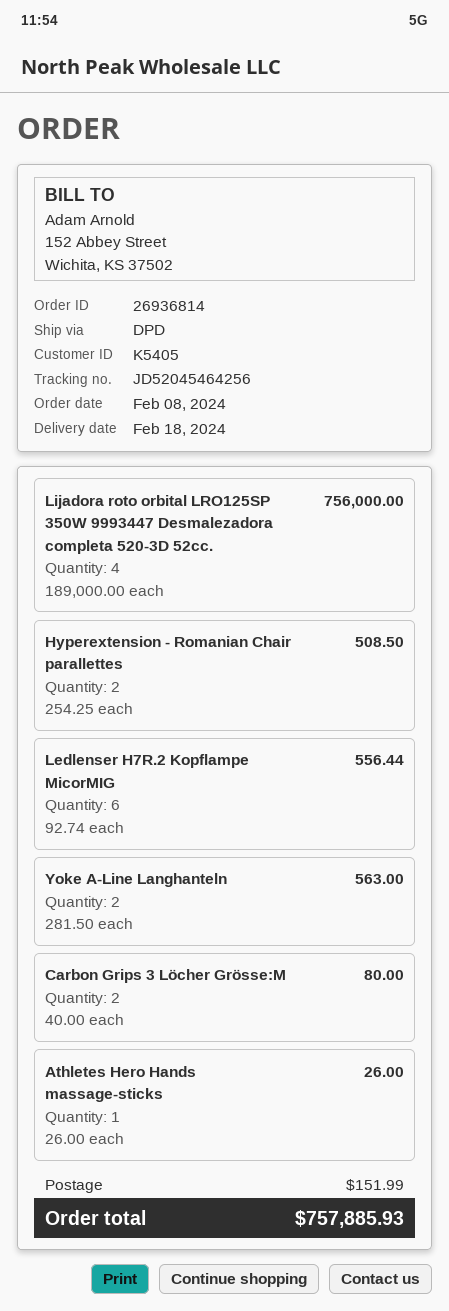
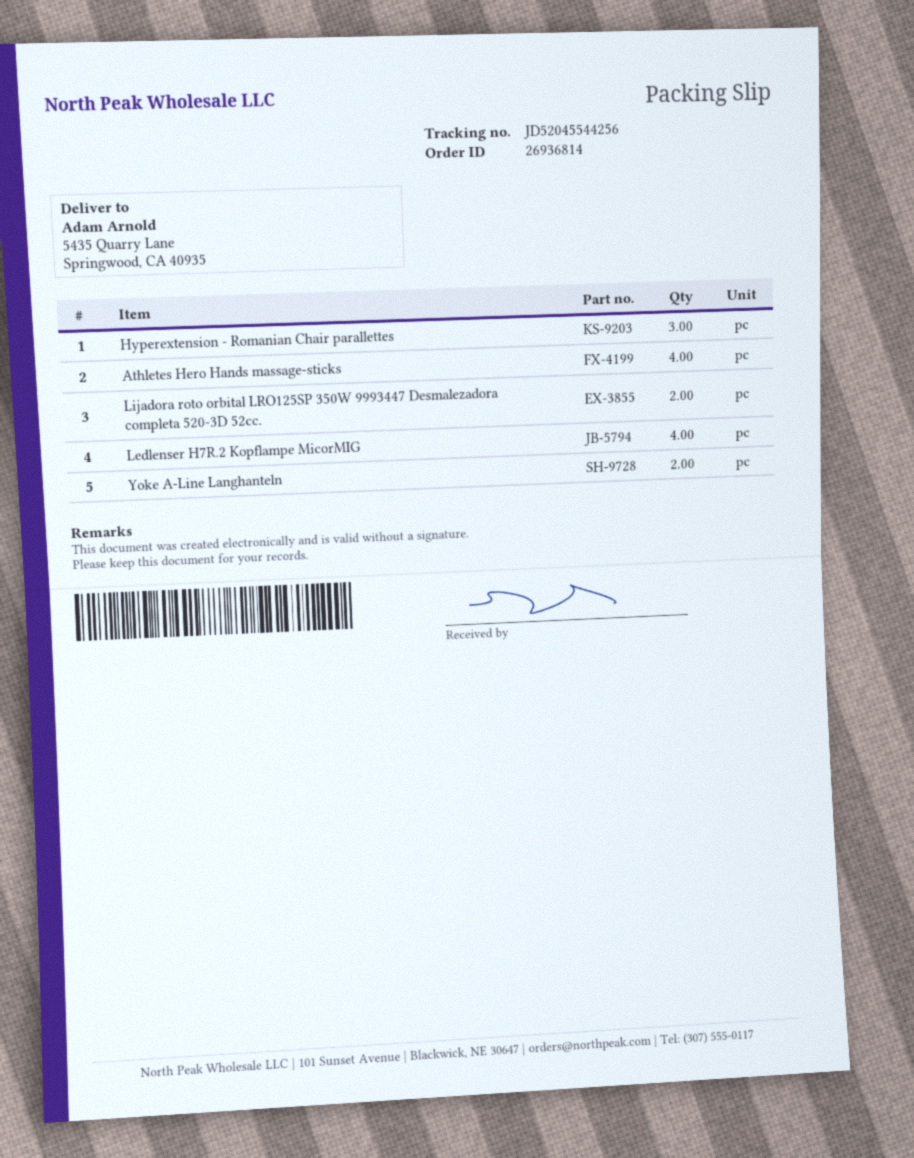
tracking number: JD52045464256 -> JD52045544256
Lijadora roto orbital LRO125SP 350W 9993447 Desmalezadora completa 520-3D 52cc.: 4 -> 2
Hyperextension - Romanian Chair parallettes: 2 -> 3
Ledlenser H7R.2 Kopflampe MicorMIG: 6 -> 4
Carbon Grips 3 Löcher Grösse:M: 2 -> none
Athletes Hero Hands massage-sticks: 1 -> 4

